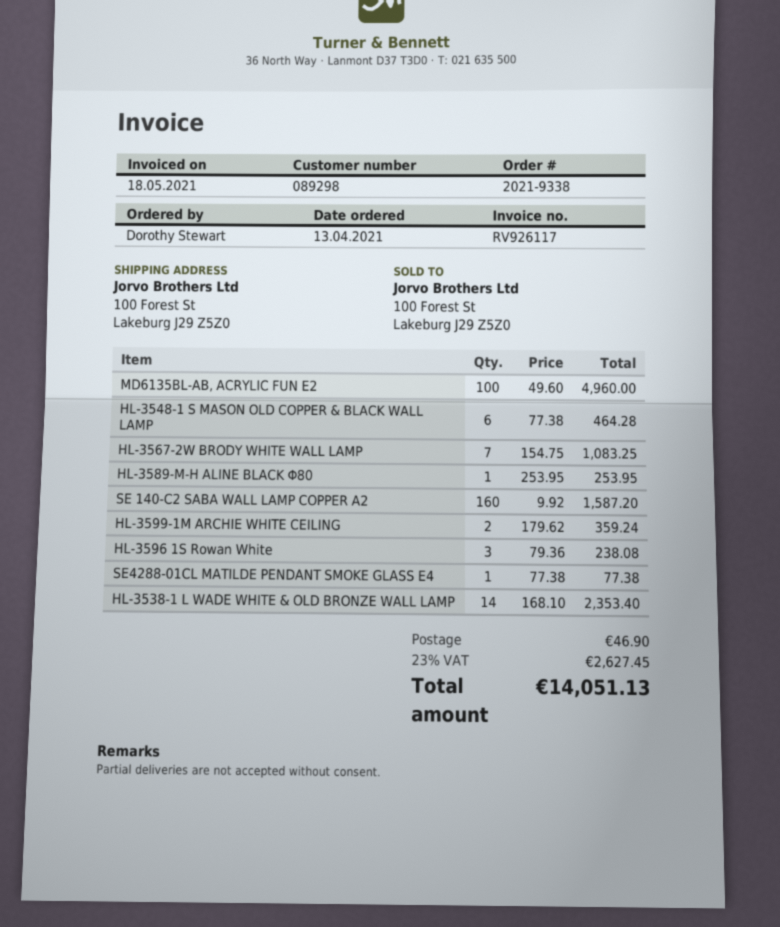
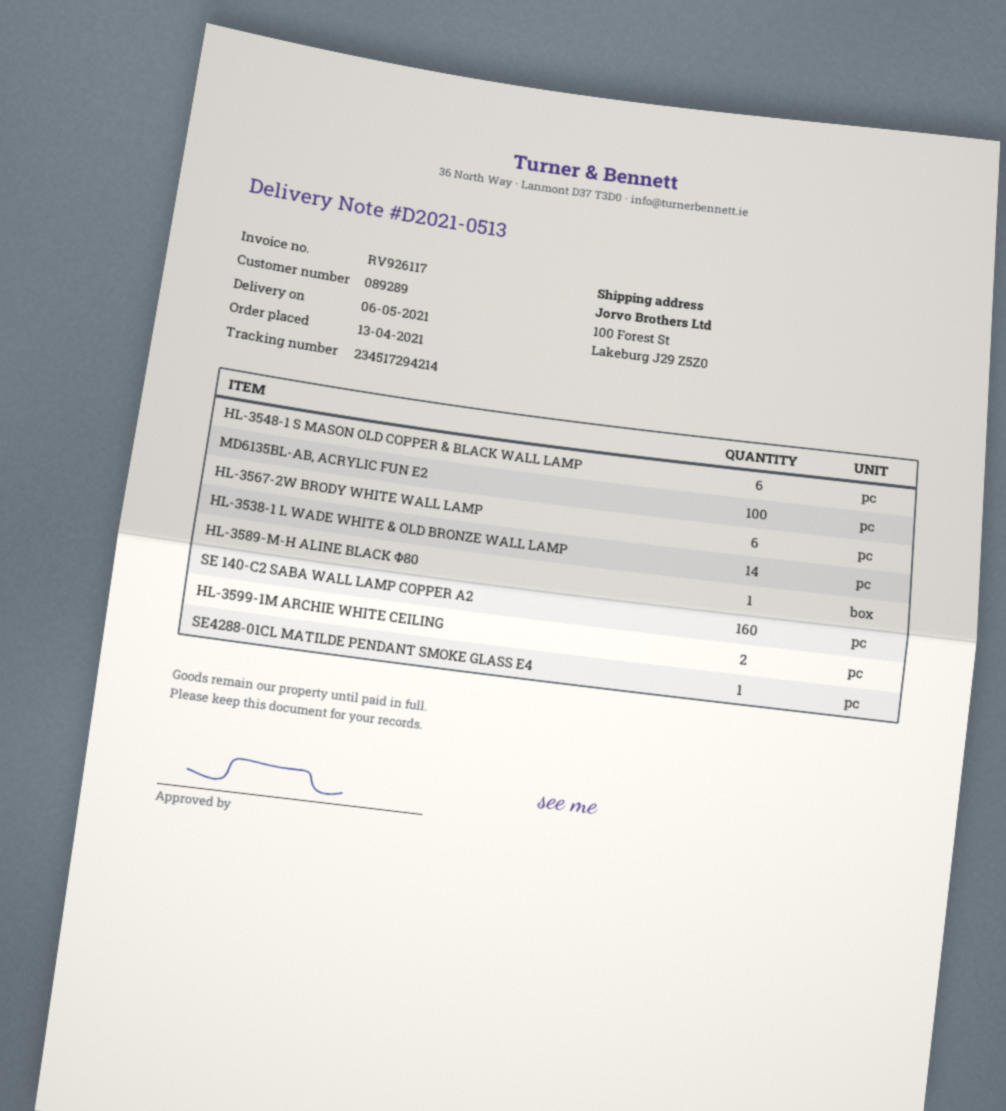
customer number: 089298 -> 089289
HL-3567-2W BRODY WHITE WALL LAMP: 7 -> 6
HL-3596 1S Rowan White: 3 -> none

